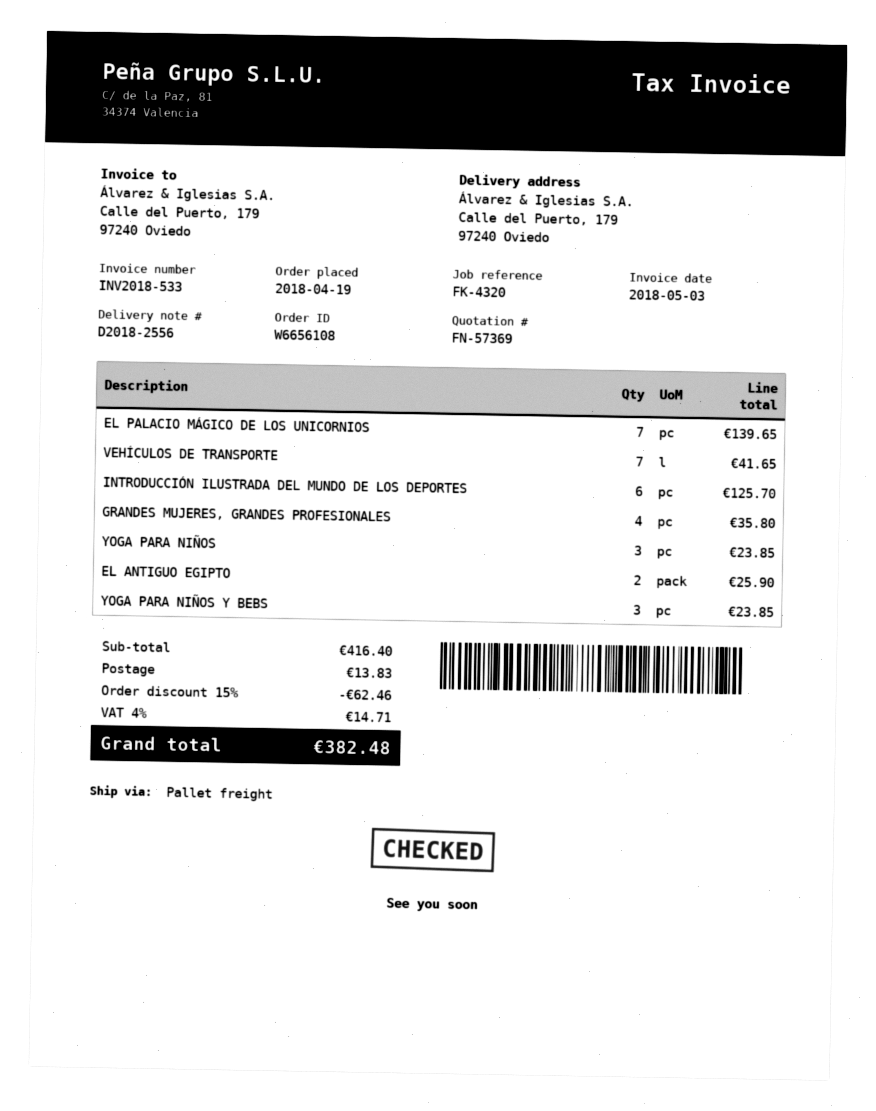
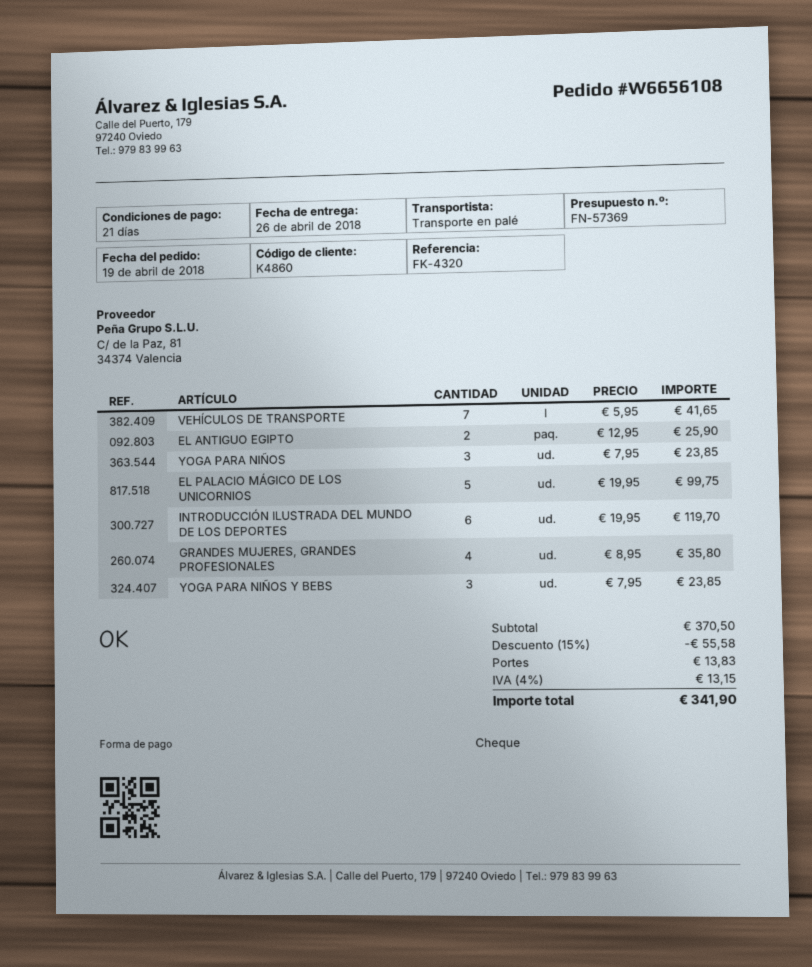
EL PALACIO MÁGICO DE LOS UNICORNIOS: 7 for 139.65 -> 5 for 99.75
INTRODUCCIÓN ILUSTRADA DEL MUNDO DE LOS DEPORTES: 6 for 125.70 -> 6 for 119.70
subtotal: 416.40 -> 370.50
discount: 15% = 62.46 -> 15% = 55.58
tax: 4% = 14.71 -> 4% = 13.15
total: 382.48 -> 341.90

